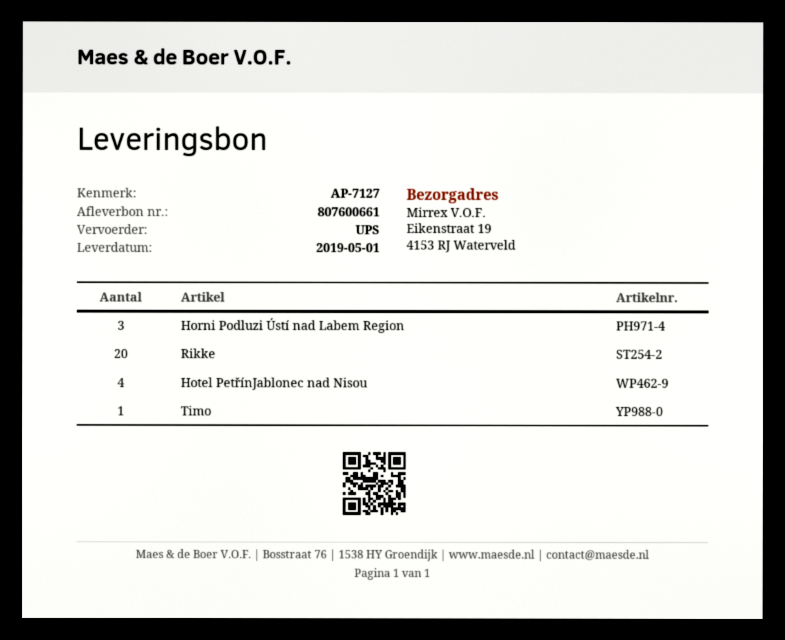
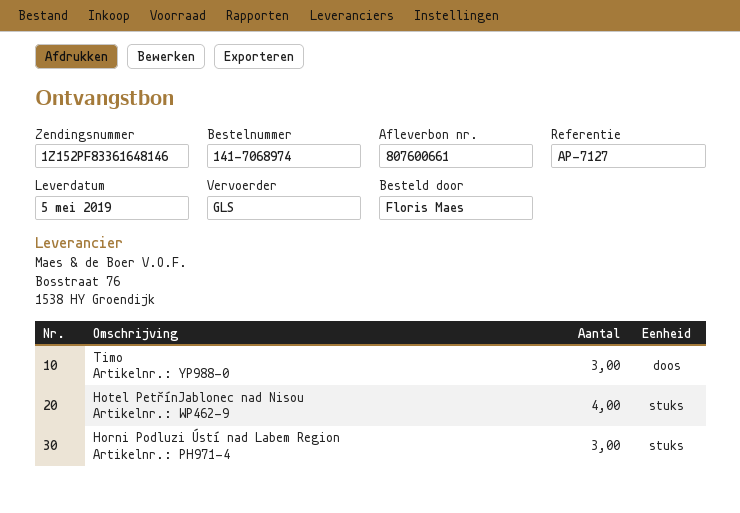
delivery date: 2019-05-01 -> 2019-05-05
shipping method: UPS -> GLS
Rikke: 20 -> none
Timo: 1 -> 3

